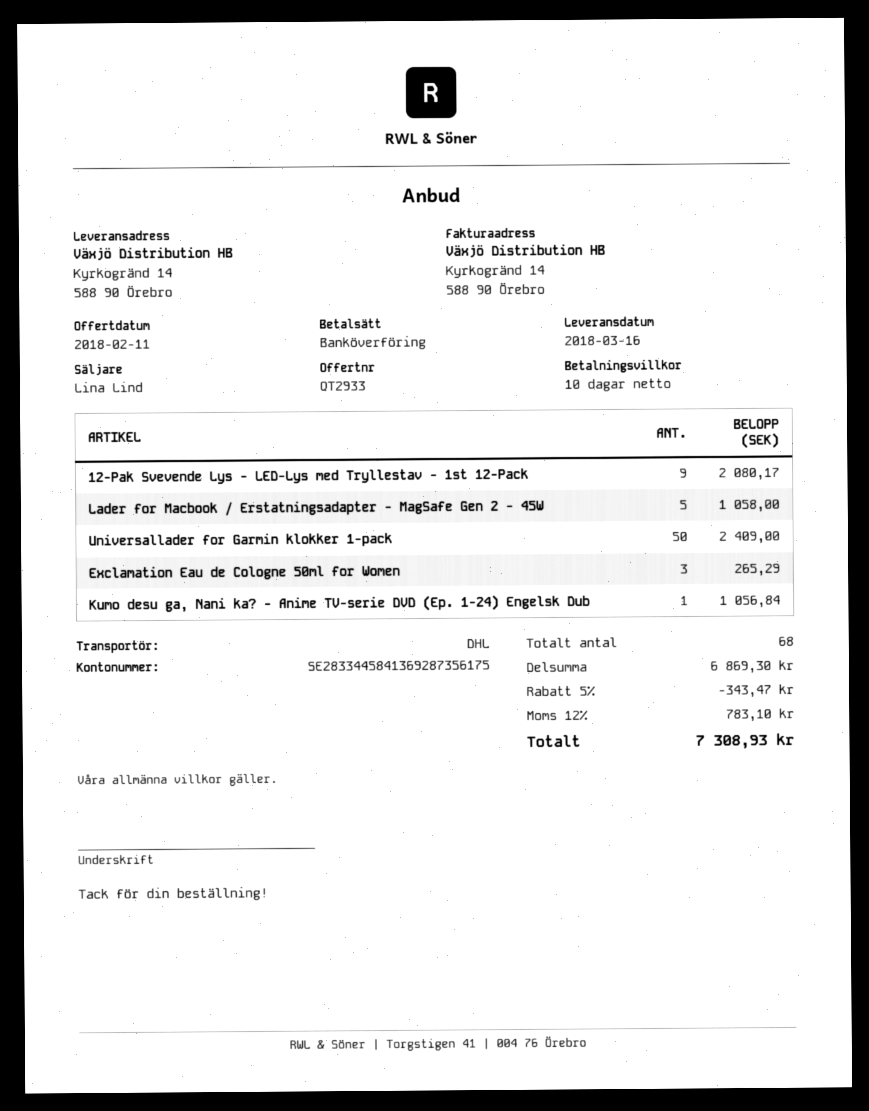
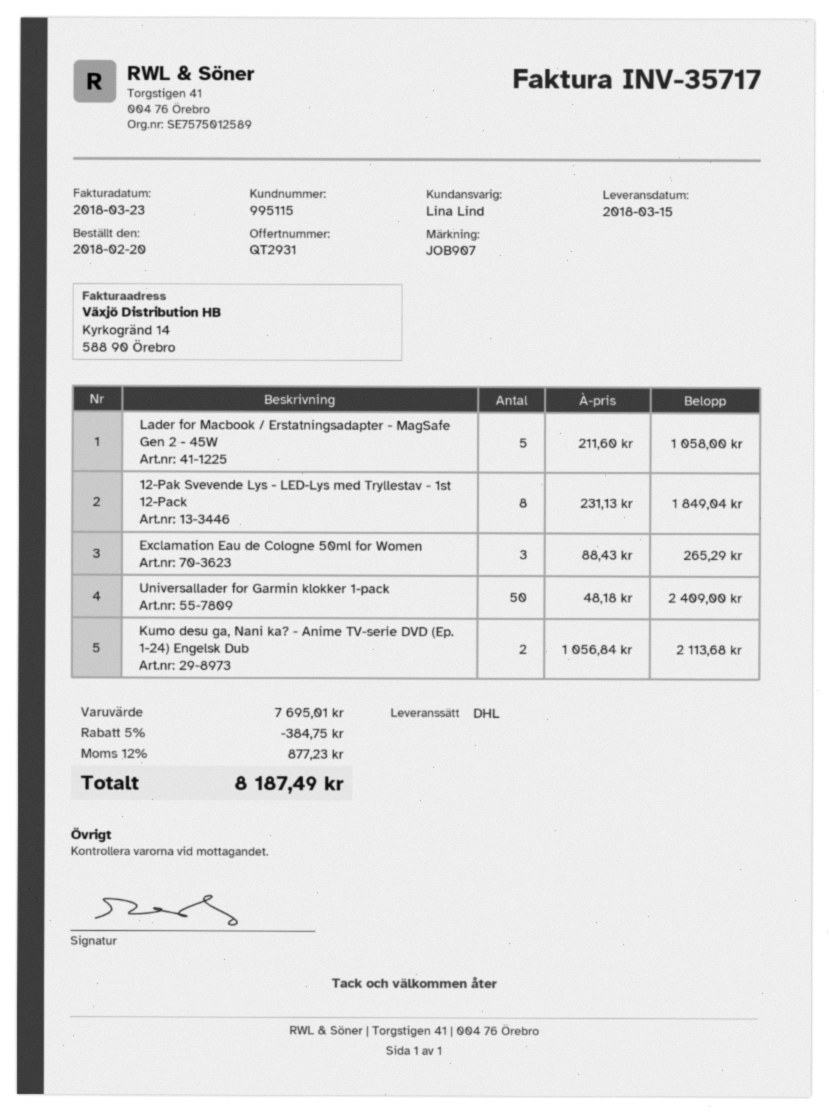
quote number: QT2933 -> QT2931
delivery date: 2018-03-16 -> 2018-03-15
12-Pak Svevende Lys - LED-Lys med Tryllestav - 1st 12-Pack: 9 for 2080.17 -> 8 for 1849.04
Kumo desu ga, Nani ka? - Anime TV-serie DVD (Ep. 1-24) Engelsk Dub: 1 for 1056.84 -> 2 for 2113.68
subtotal: 6869.30 -> 7695.01
discount: 5% = 343.47 -> 5% = 384.75
tax: 12% = 783.10 -> 12% = 877.23
total: 7308.93 -> 8187.49

